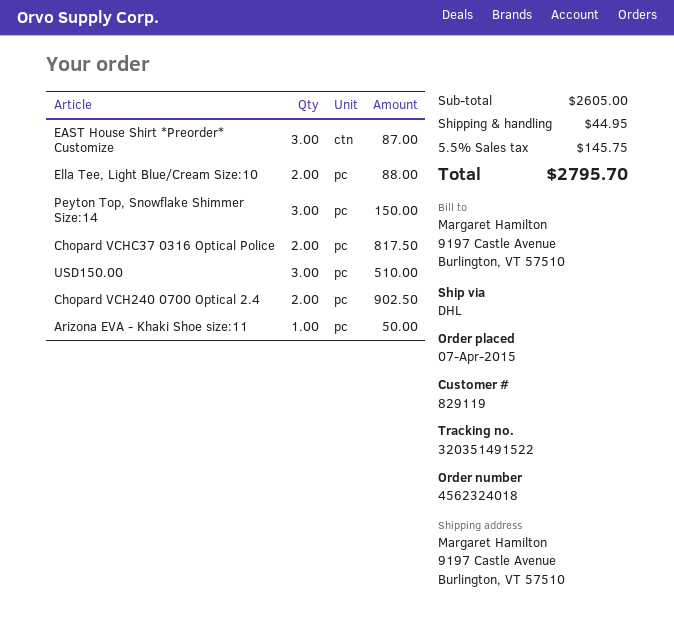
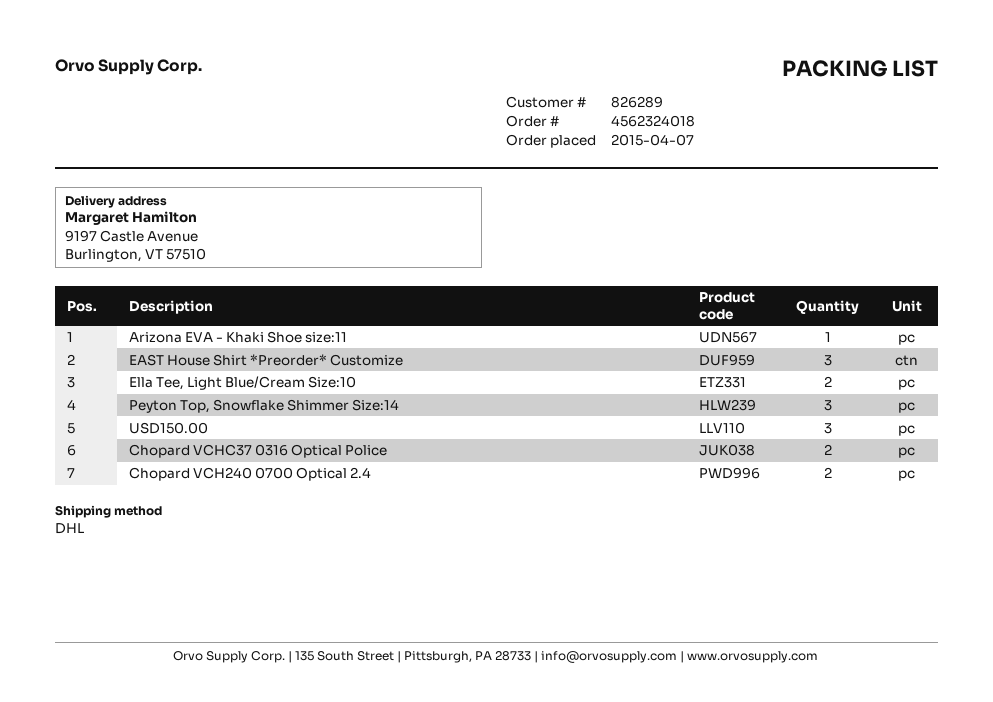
customer number: 829119 -> 826289

